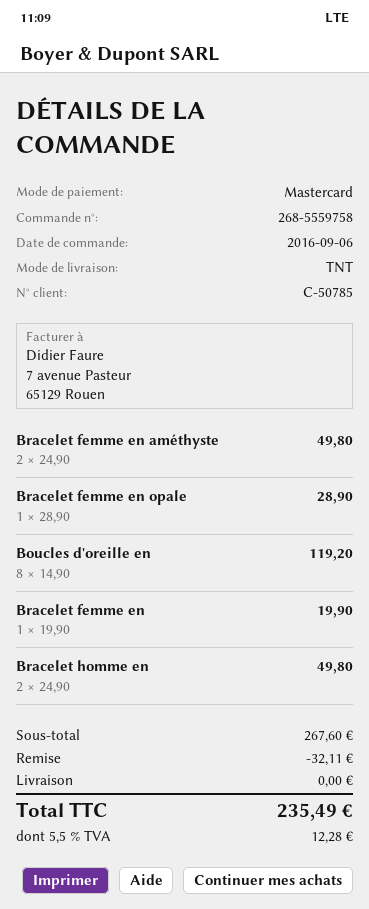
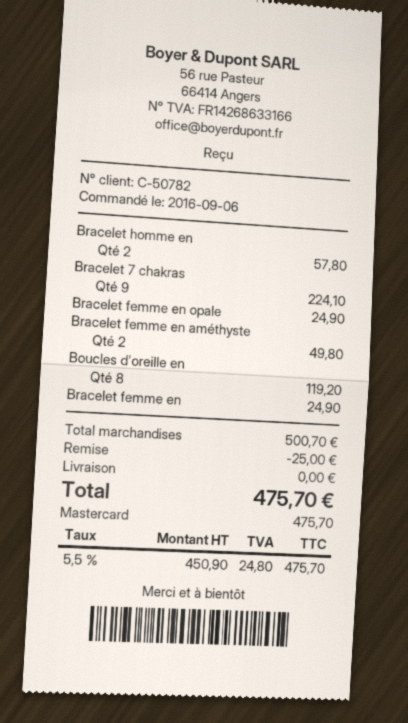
customer number: C-50785 -> C-50782
Bracelet femme en opale: 1 for 28.90 -> 1 for 24.90
Bracelet femme en: 1 for 19.90 -> 1 for 24.90
Bracelet homme en: 2 for 49.80 -> 2 for 57.80
Bracelet 7 chakras: none -> 9 for 224.10
subtotal: 267.60 -> 500.70
discount: 32.11 -> 25.00
tax: 5.5% = 12.28 -> 5.5% = 24.80
total: 235.49 -> 475.70

